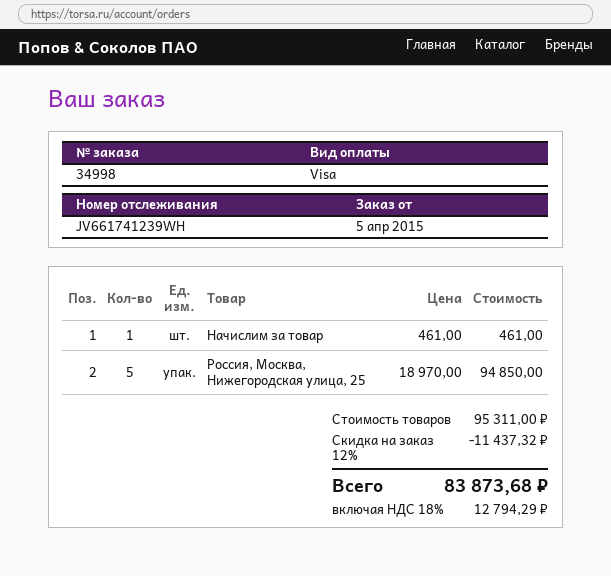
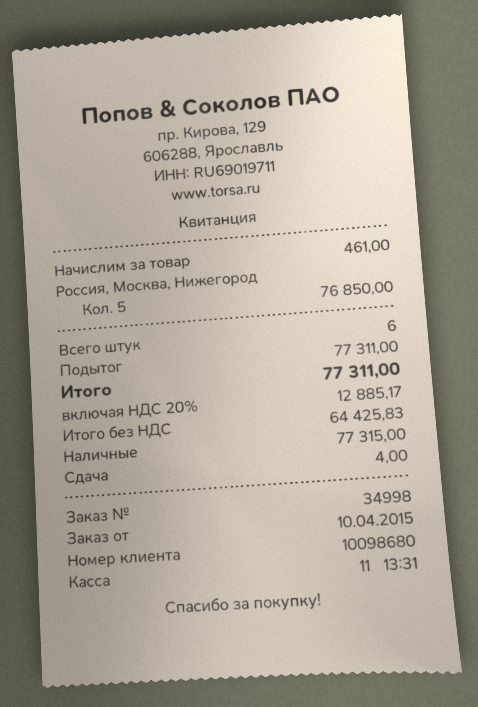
order date: 2015-04-05 -> 2015-04-10
payment method: Visa -> cash
Россия, Москва, Нижегородская улица, 25: 5 for 94850.00 -> 5 for 76850.00
subtotal: 95311.00 -> 77311.00
discount: 12% = 11437.32 -> none
tax: 18% = 12794.29 -> 20% = 12885.17
total: 83873.68 -> 77311.00

